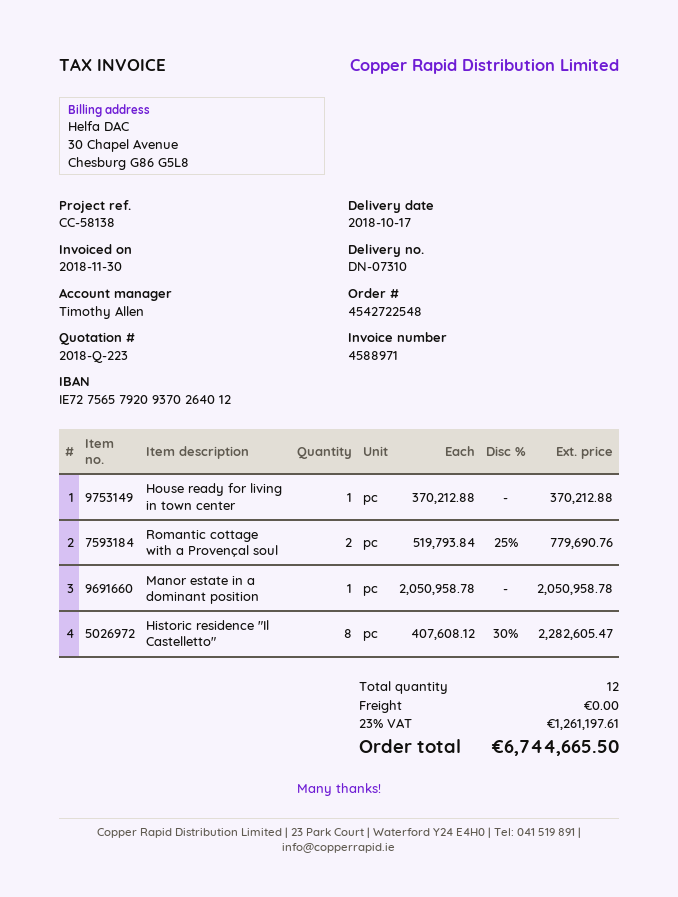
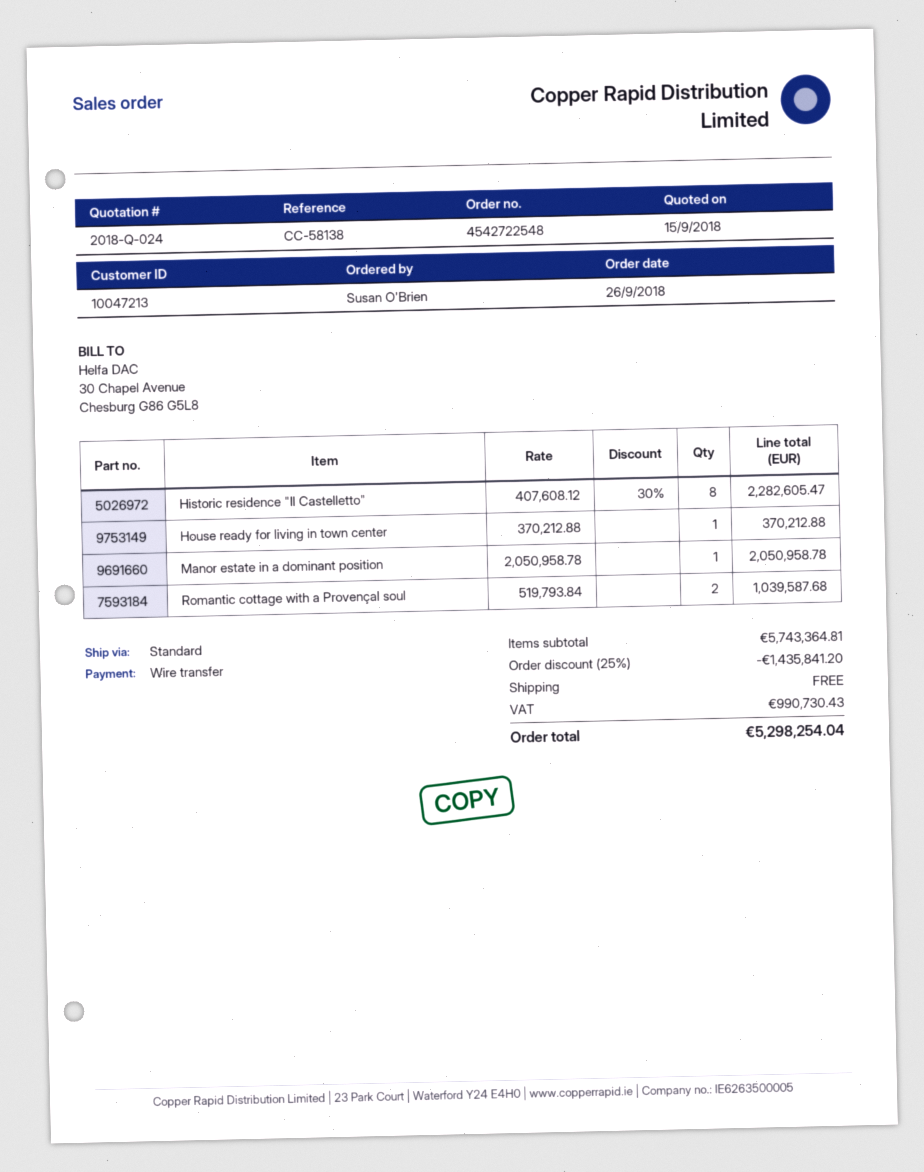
quote number: 2018-Q-223 -> 2018-Q-024
Romantic cottage with a Provençal soul: 2 x 519793.84 - 25% = 779690.76 -> 2 x 519793.84 = 1039587.68
discount: none -> 25% = 1435841.20
tax: 1261197.61 -> 990730.43
total: 6744665.50 -> 5298254.04

